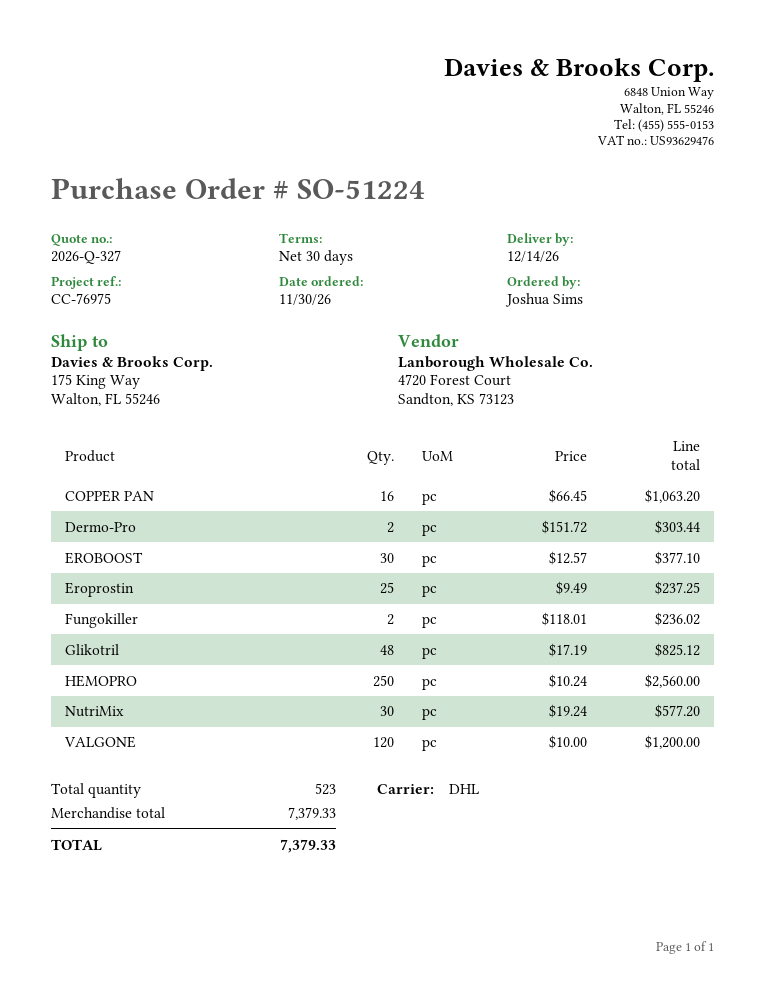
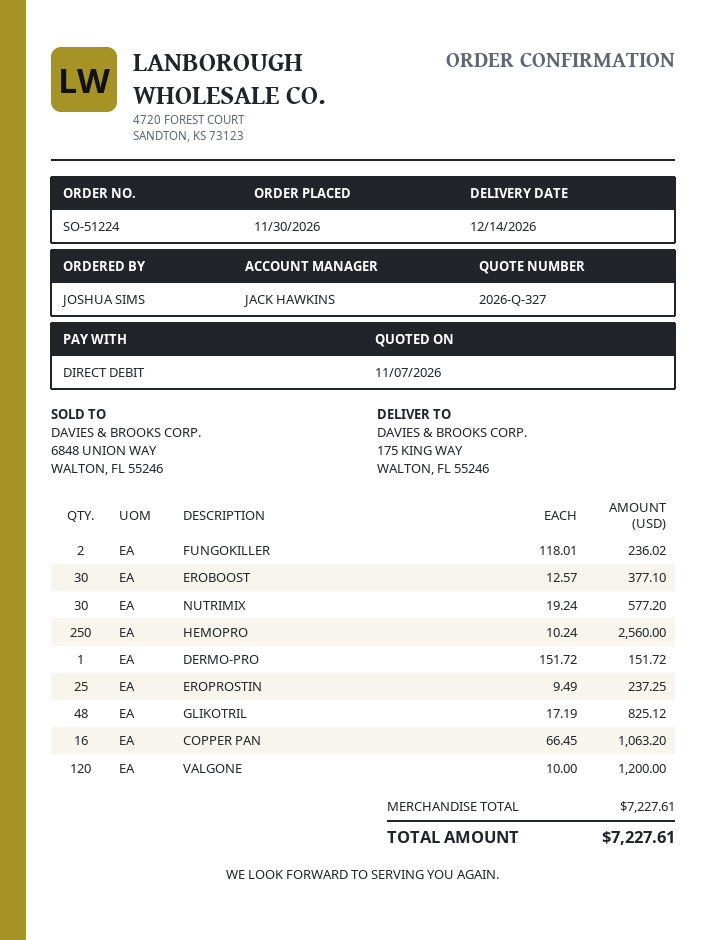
Dermo-Pro: 2 x 151.72 = 303.44 -> 1 x 151.72 = 151.72
subtotal: 7379.33 -> 7227.61
total: 7379.33 -> 7227.61

